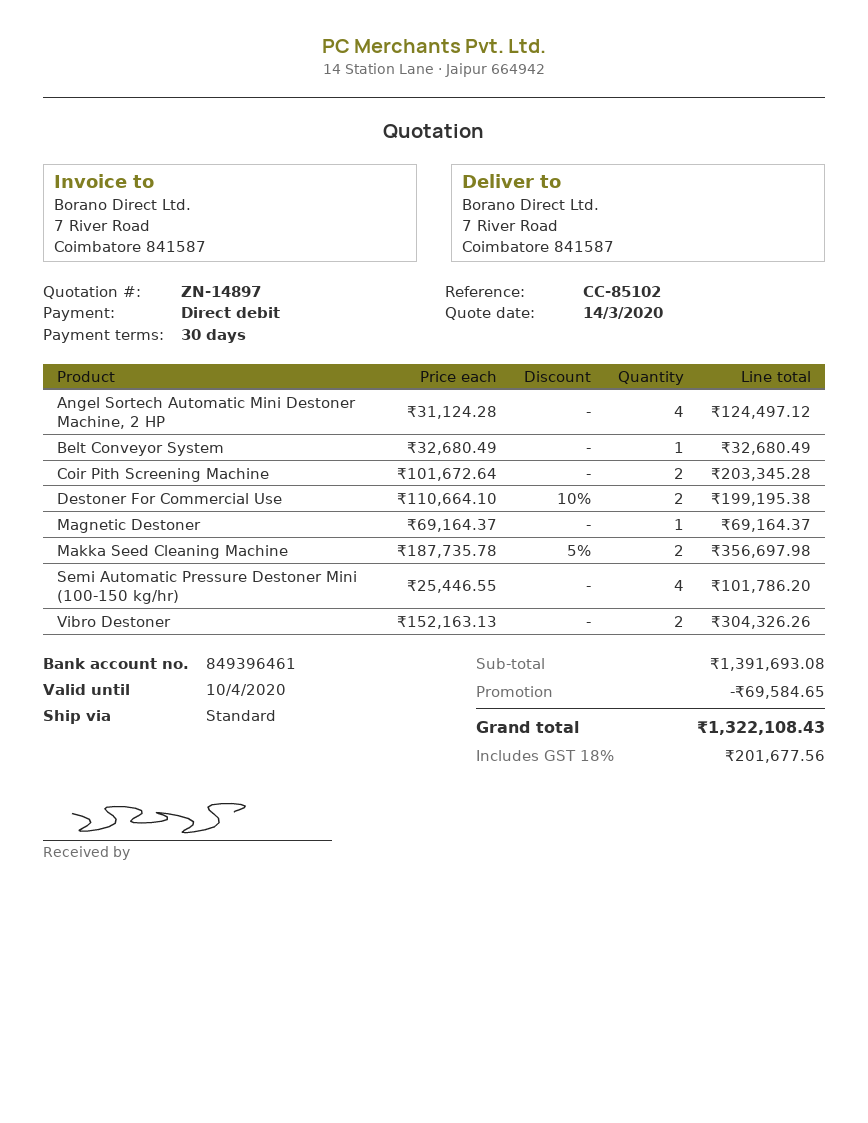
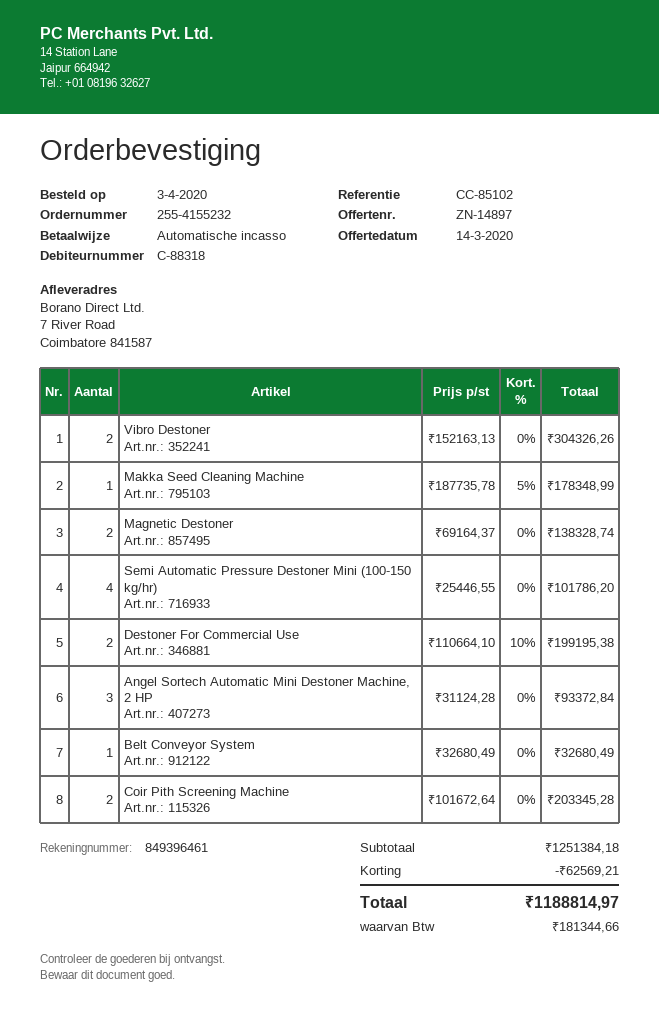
Angel Sortech Automatic Mini Destoner Machine, 2 HP: 4 x 31124.28 = 124497.12 -> 3 x 31124.28 = 93372.84
Magnetic Destoner: 1 x 69164.37 = 69164.37 -> 2 x 69164.37 = 138328.74
Makka Seed Cleaning Machine: 2 x 187735.78 - 5% = 356697.98 -> 1 x 187735.78 - 5% = 178348.99
subtotal: 1391693.08 -> 1251384.18
discount: 69584.65 -> 62569.21
tax: 201677.56 -> 181344.66
total: 1322108.43 -> 1188814.97

